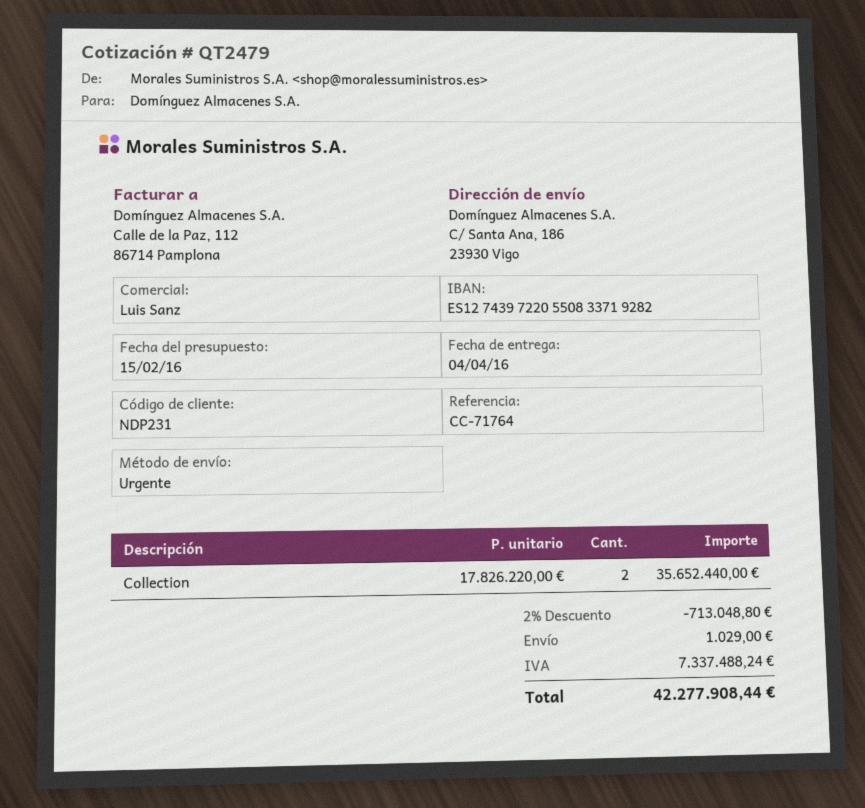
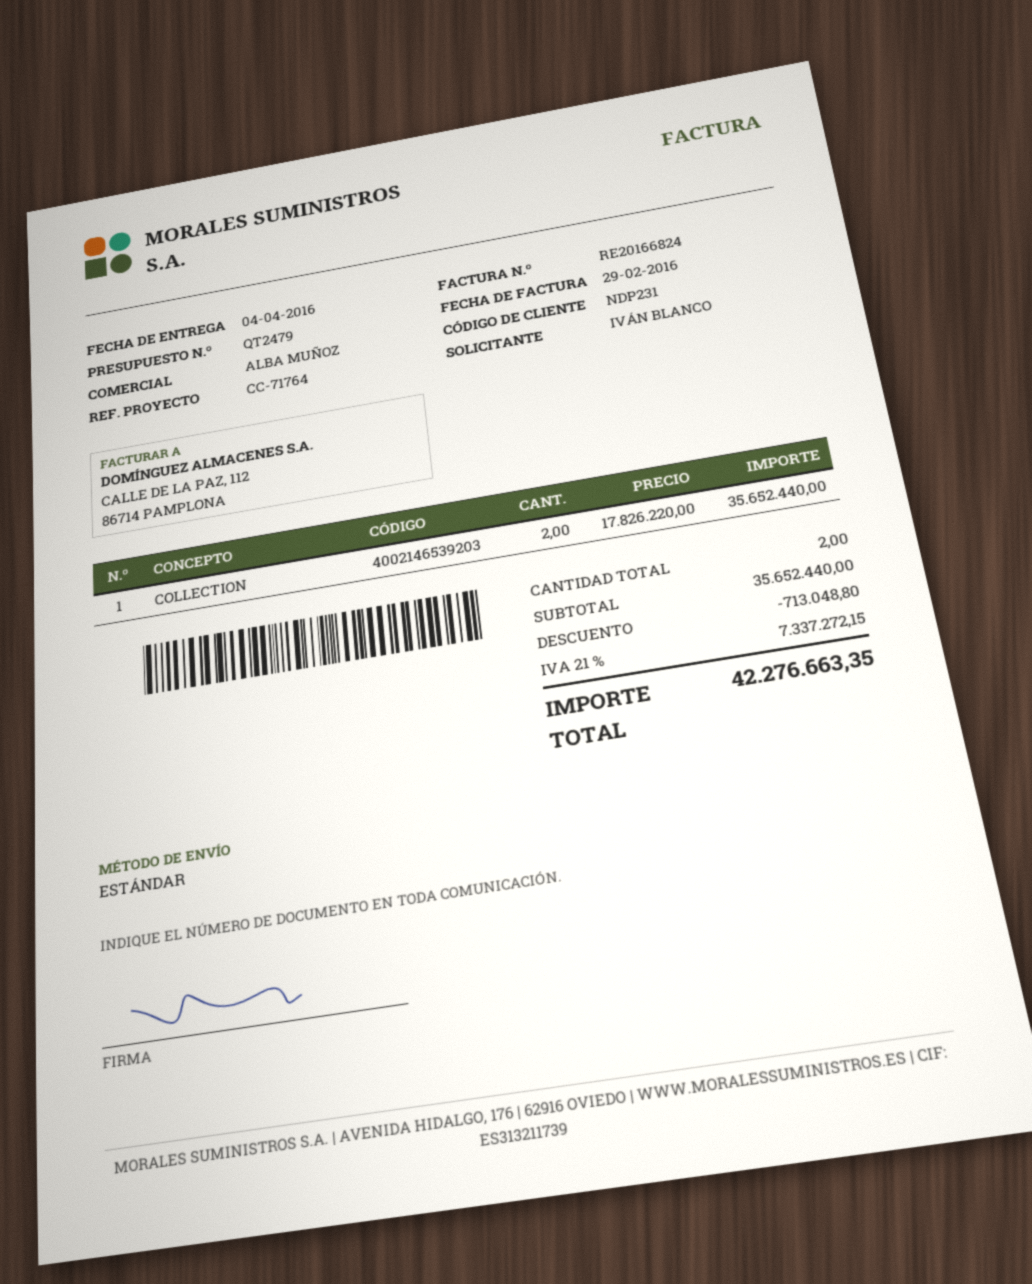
sales rep: Luis Sanz -> ALBA MUÑOZ
shipping method: express -> standard
shipping: 1029.00 -> none
tax: 7337488.24 -> 7337272.15
total: 42277908.44 -> 42276663.35

